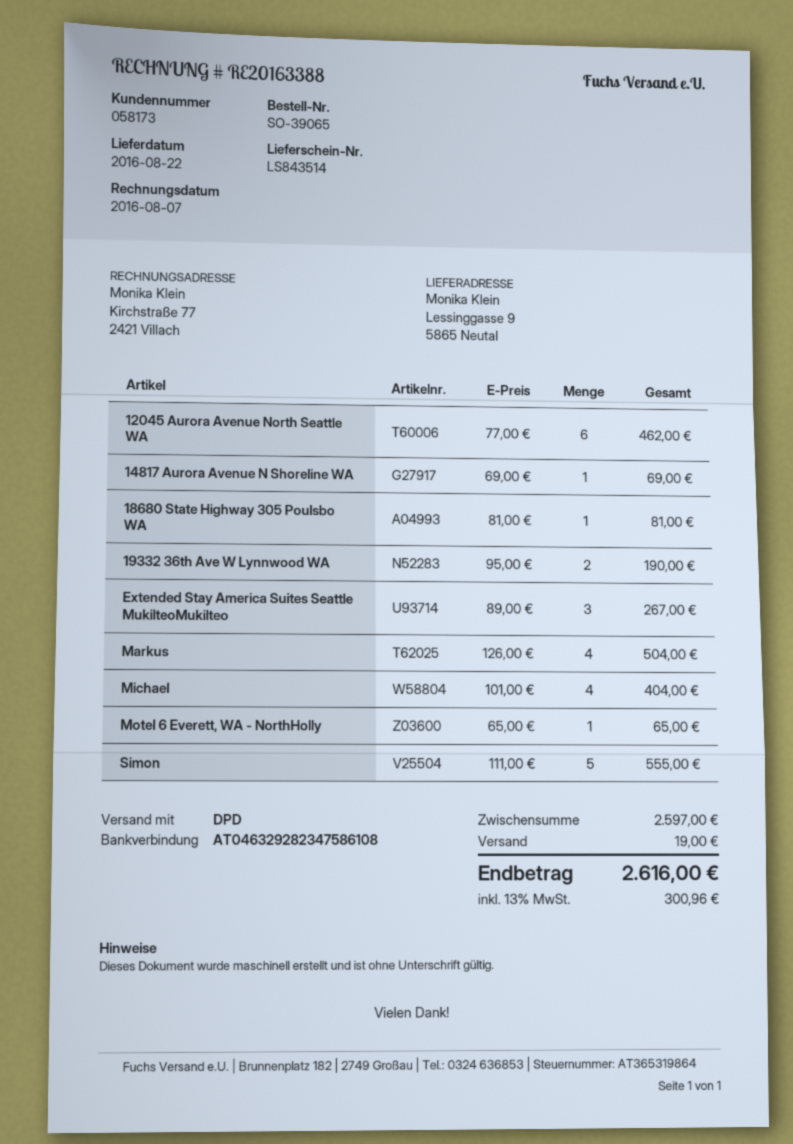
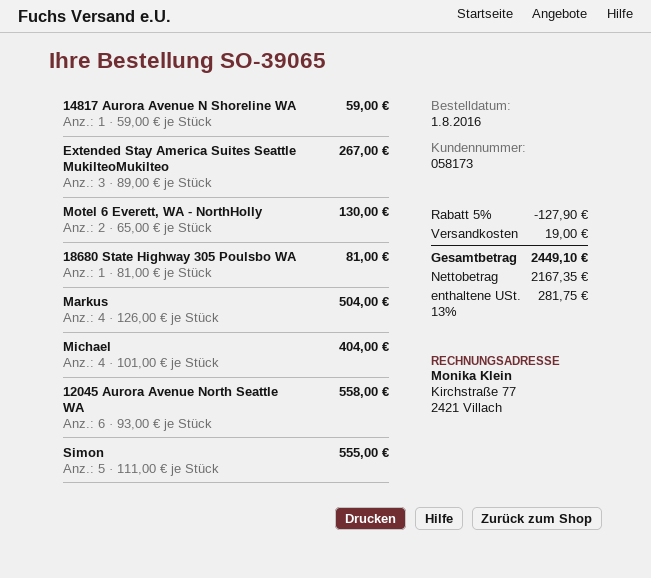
12045 Aurora Avenue North Seattle WA: 6 x 77.00 = 462.00 -> 6 x 93.00 = 558.00
14817 Aurora Avenue N Shoreline WA: 1 x 69.00 = 69.00 -> 1 x 59.00 = 59.00
19332 36th Ave W Lynnwood WA: 2 x 95.00 = 190.00 -> none
Motel 6 Everett, WA - NorthHolly: 1 x 65.00 = 65.00 -> 2 x 65.00 = 130.00
discount: none -> 5% = 127.90
tax: 13% = 300.96 -> 13% = 281.75
total: 2616.00 -> 2449.10

